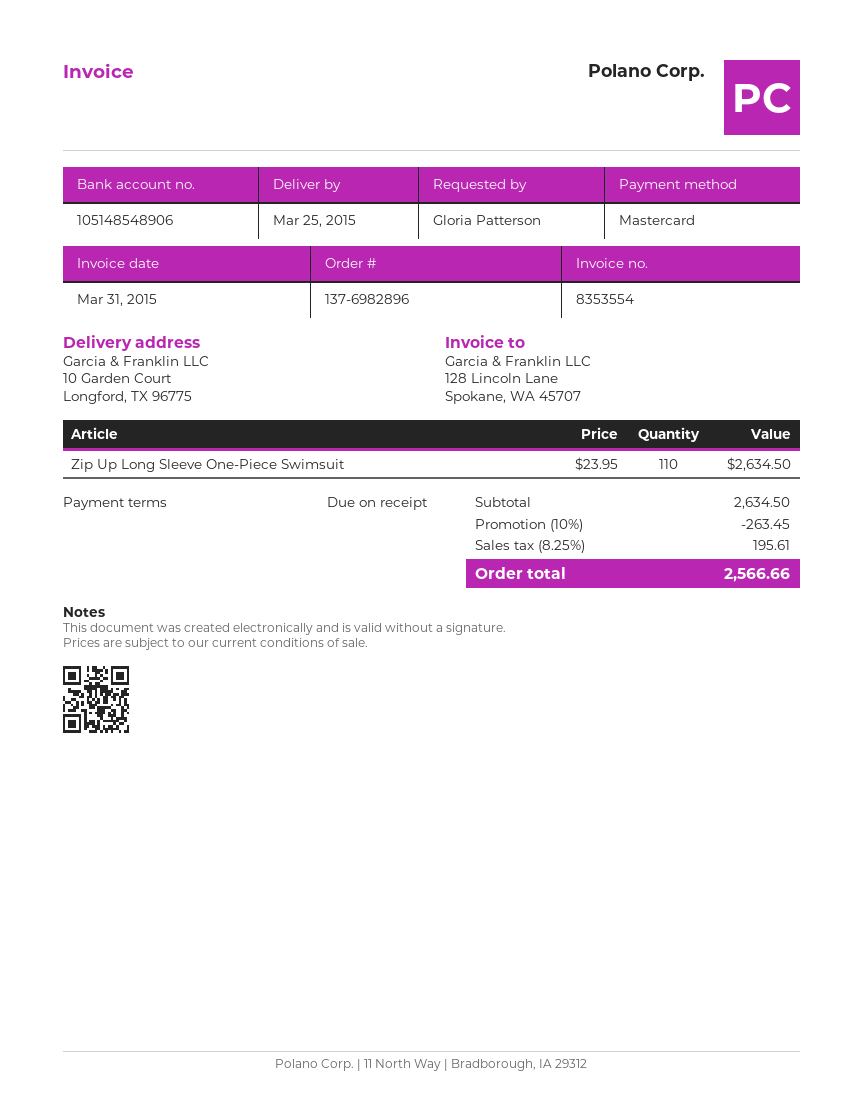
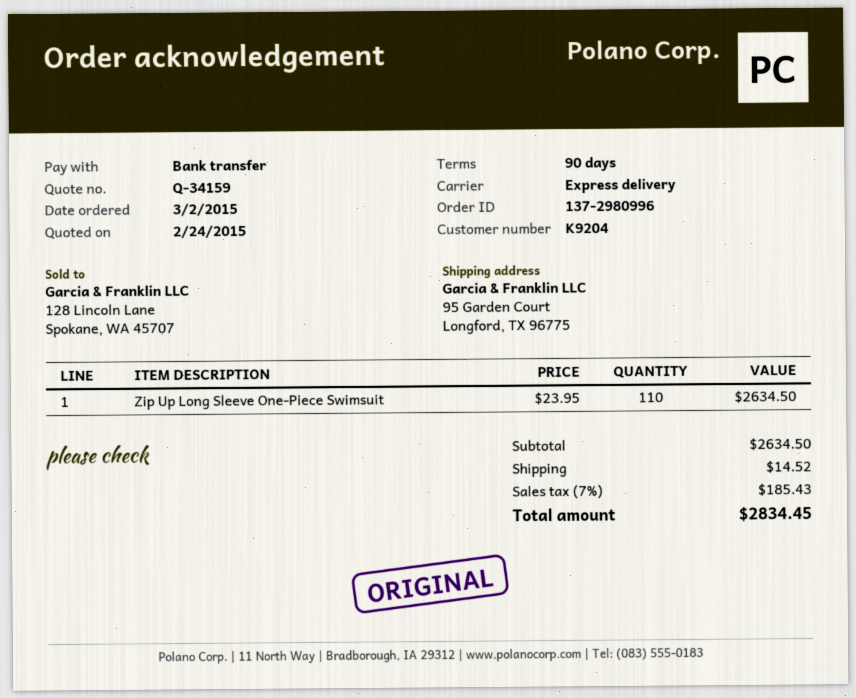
order number: 137-6982896 -> 137-2980996
payment terms: on receipt -> 90 days
payment method: Mastercard -> bank transfer
ship to: 10 Garden Court, Longford, TX 96775 -> 95 Garden Court, Longford, TX 96775
discount: 10% = 263.45 -> none
shipping: none -> 14.52
tax: 8.25% = 195.61 -> 7% = 185.43
total: 2566.66 -> 2834.45

